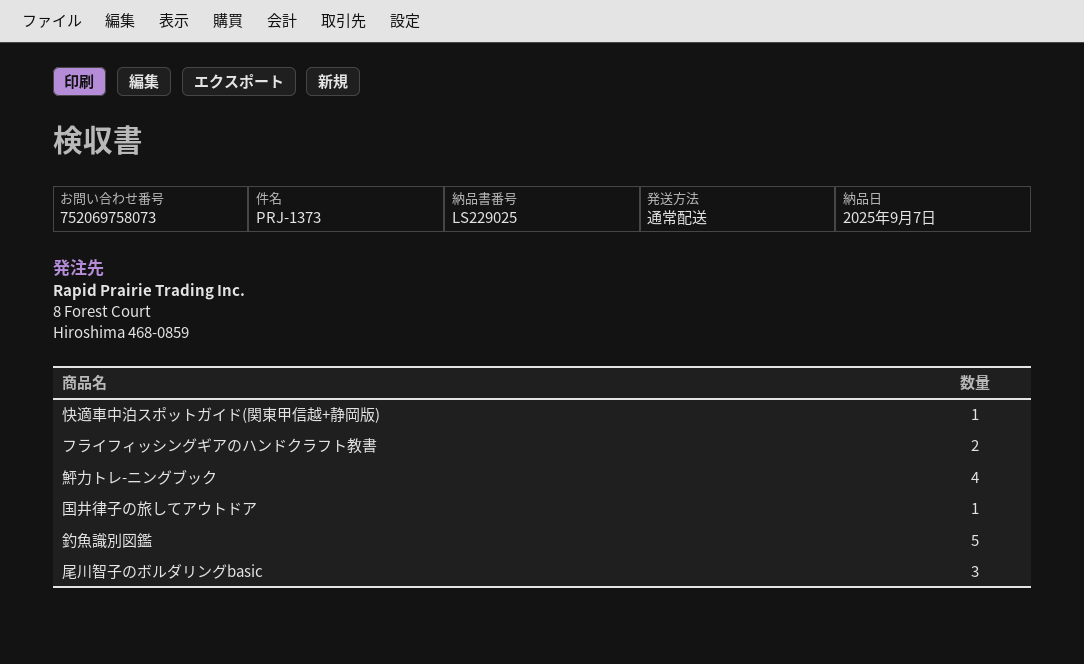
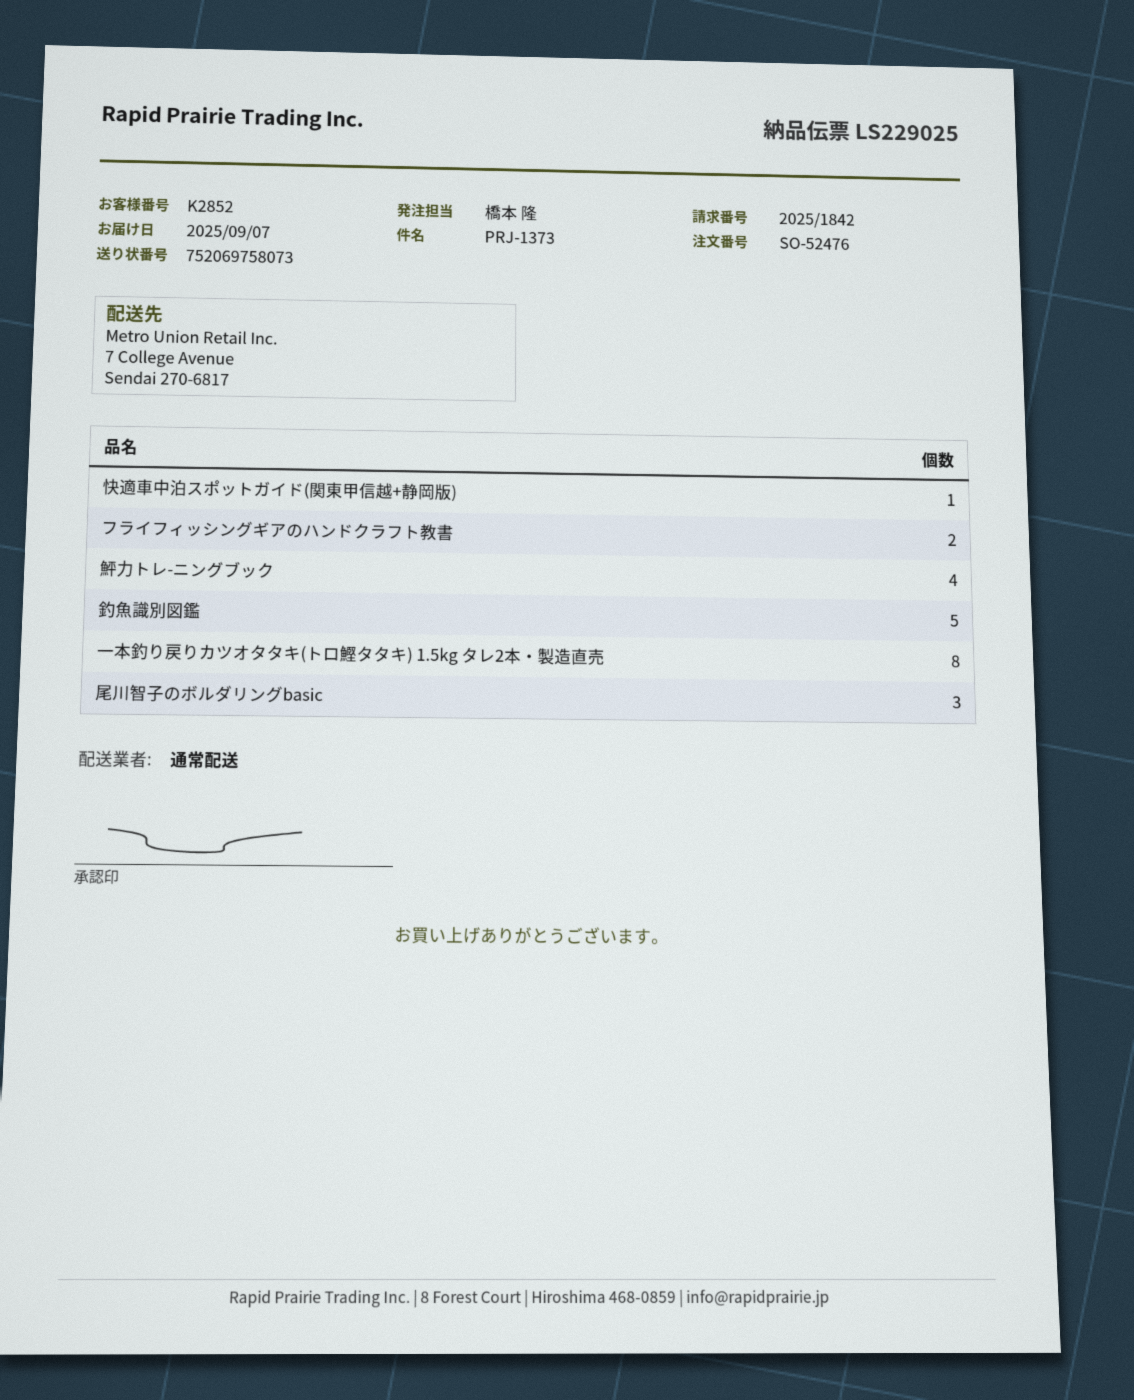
国井律子の旅してアウトドア: 1 -> none
一本釣り戻りカツオタタキ(トロ鰹タタキ) 1.5kg タレ2本・製造直売: none -> 8

